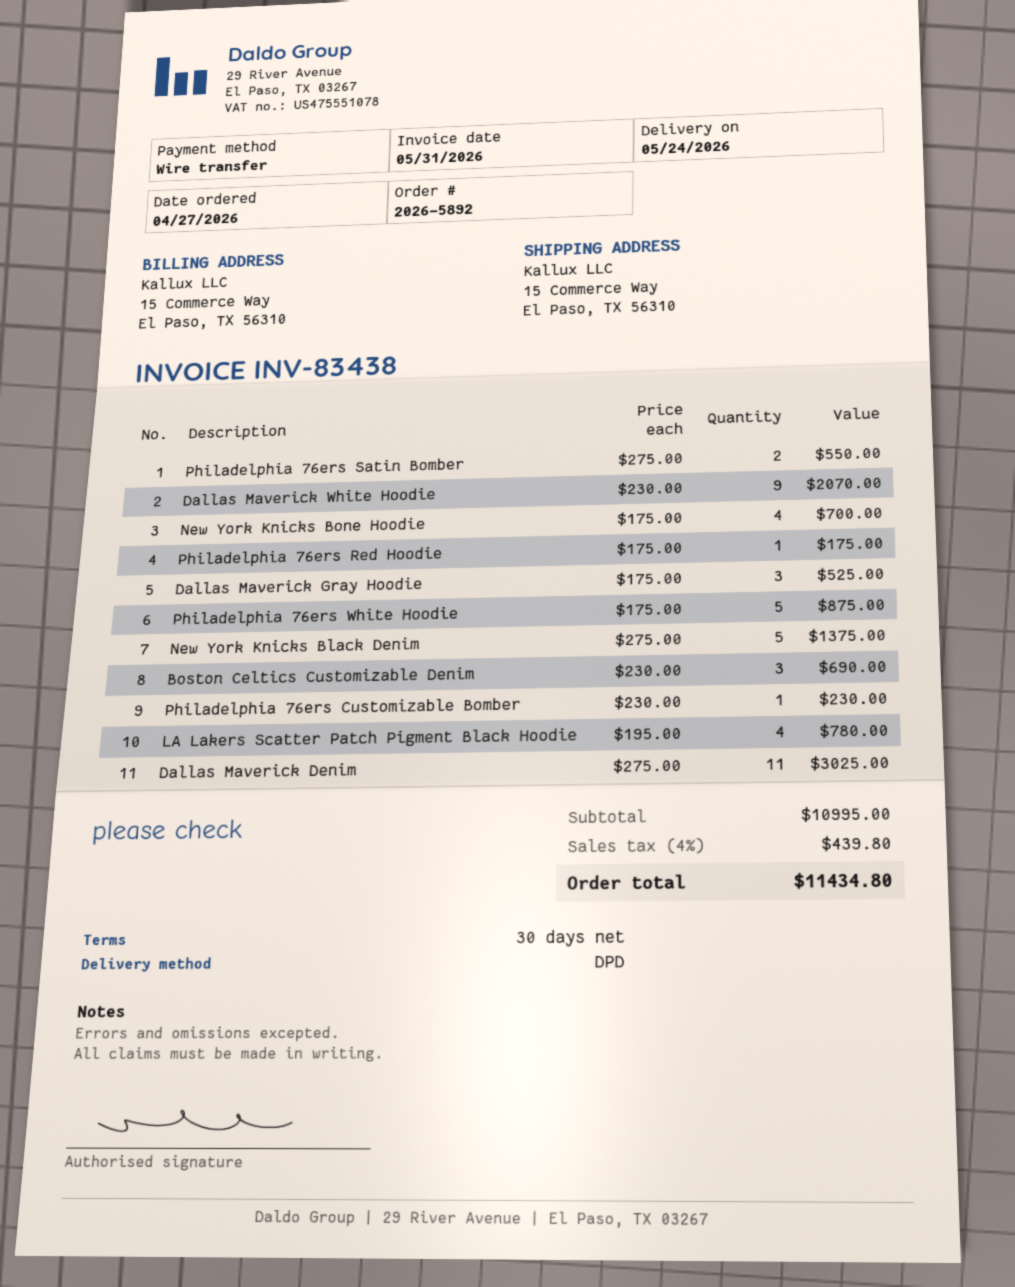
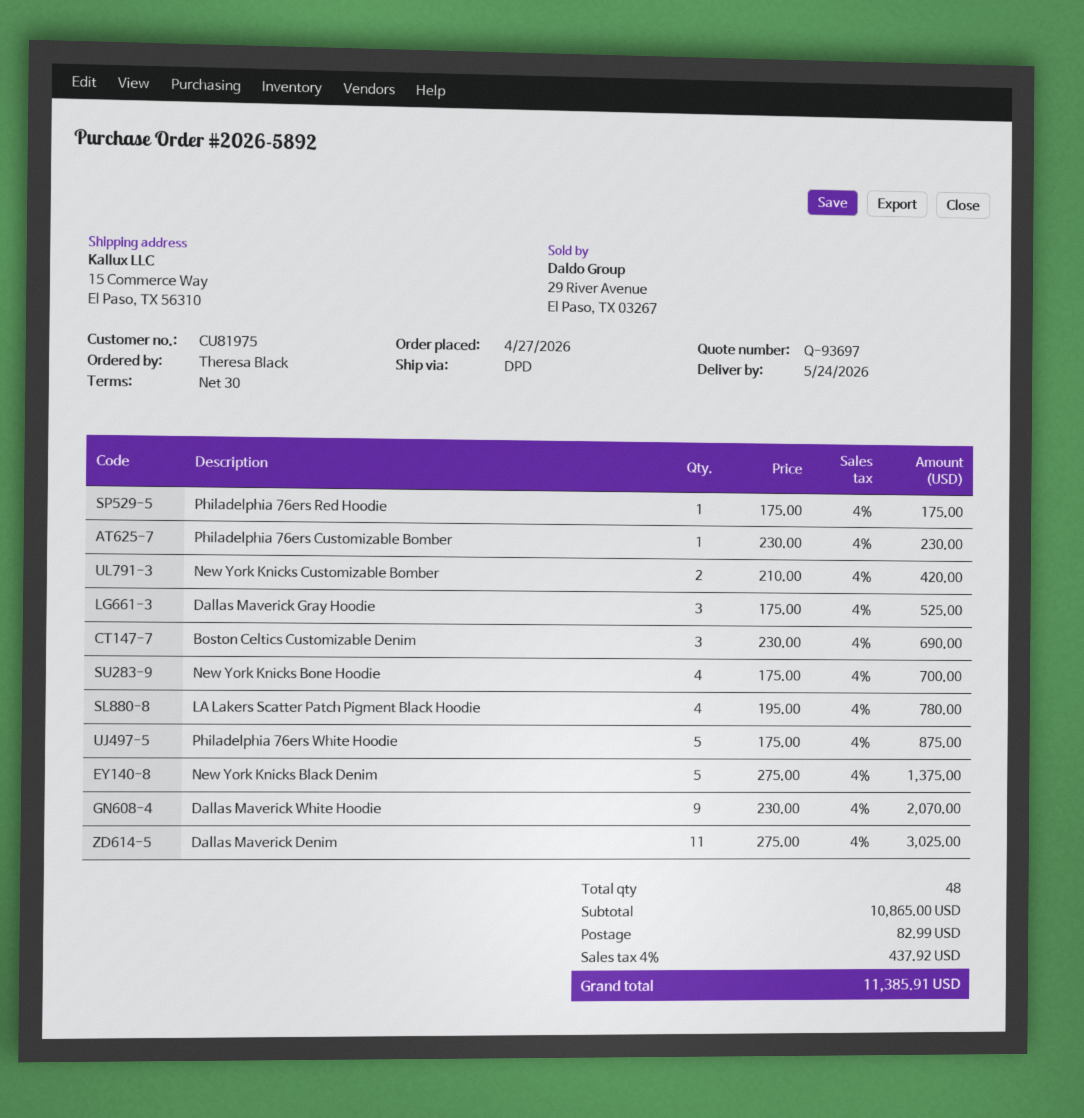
Philadelphia 76ers Satin Bomber: 2 x 275.00 = 550.00 -> none
New York Knicks Customizable Bomber: none -> 2 x 210.00 = 420.00
subtotal: 10995.00 -> 10865.00
shipping: none -> 82.99
tax: 4% = 439.80 -> 4% = 437.92
total: 11434.80 -> 11385.91

